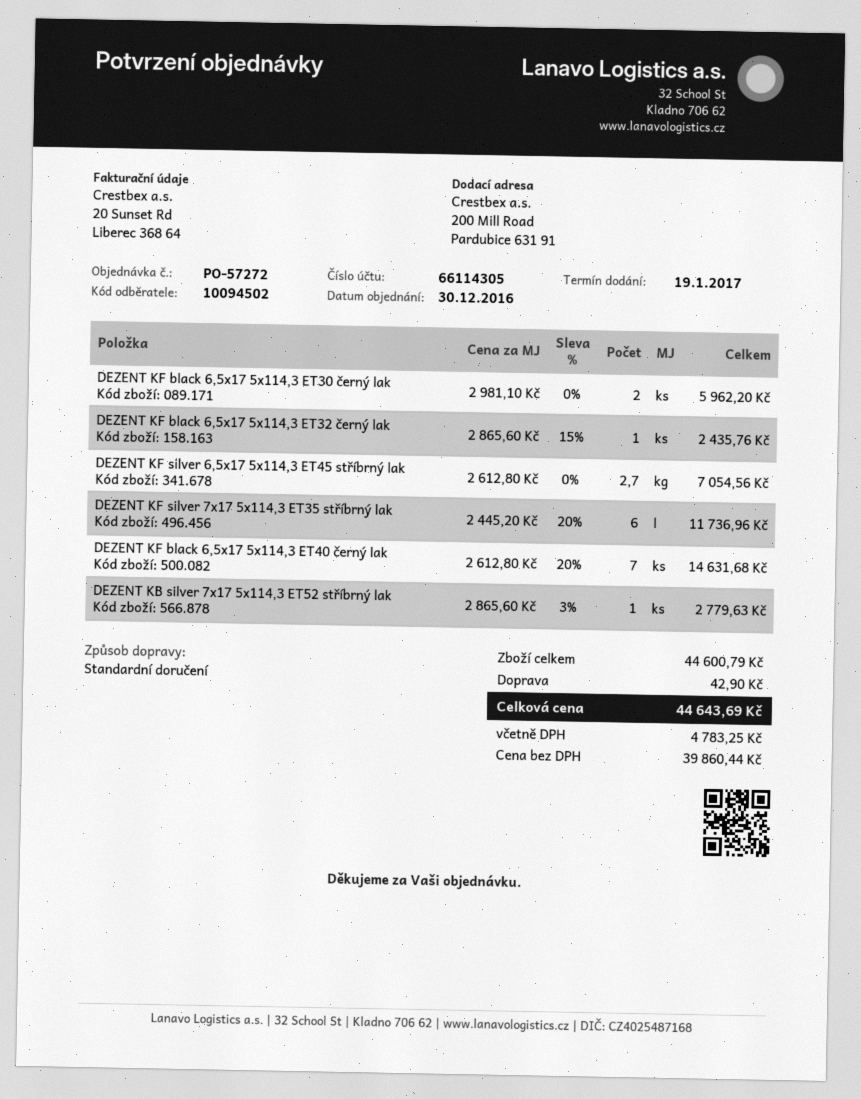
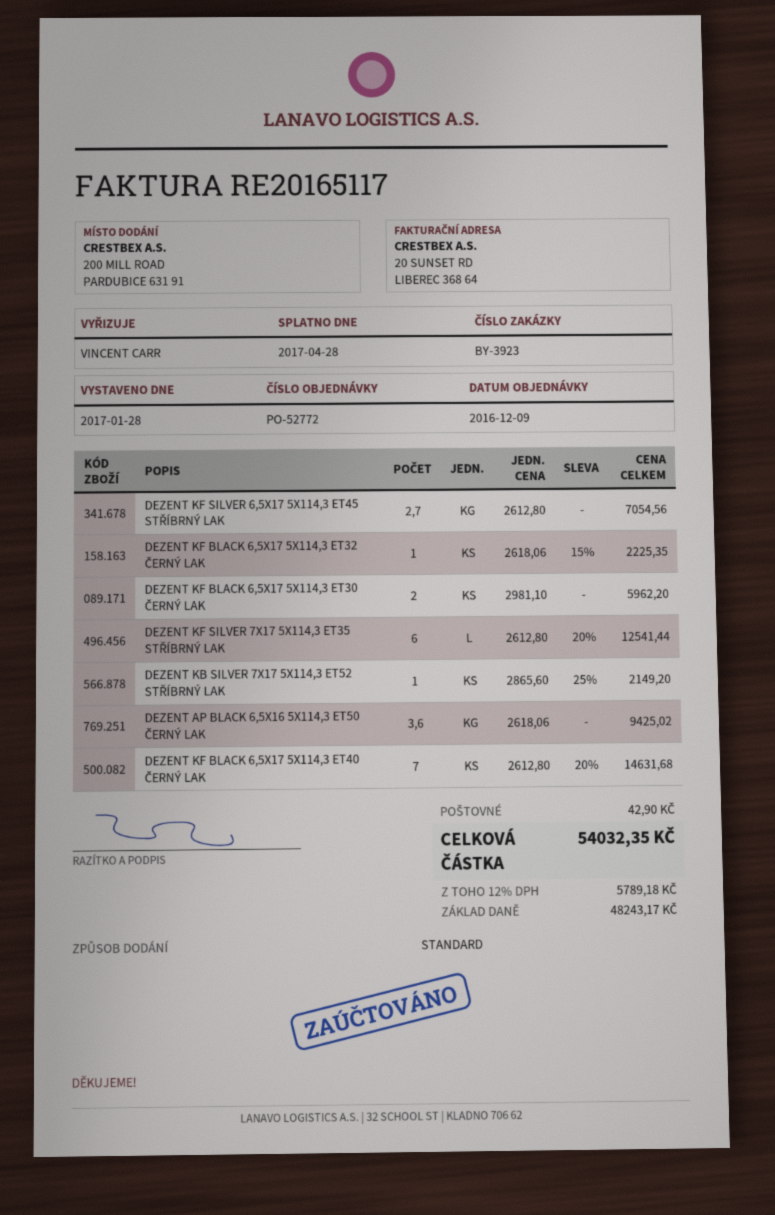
order number: PO-57272 -> PO-52772
order date: 2016-12-30 -> 2016-12-09
DEZENT KF black 6,5x17 5x114,3 ET32 černý lak: 1 x 2865.60 - 15% = 2435.76 -> 1 x 2618.06 - 15% = 2225.35
DEZENT KF silver 7x17 5x114,3 ET35 stříbrný lak: 6 x 2445.20 - 20% = 11736.96 -> 6 x 2612.80 - 20% = 12541.44
DEZENT KB silver 7x17 5x114,3 ET52 stříbrný lak: 1 x 2865.60 - 3% = 2779.63 -> 1 x 2865.60 - 25% = 2149.20
DEZENT AP BLACK 6,5X16 5X114,3 ET50 ČERNÝ LAK: none -> 3.6 x 2618.06 = 9425.02
net: 39860.44 -> 48243.17
tax: 4783.25 -> 5789.18
total: 44643.69 -> 54032.35

